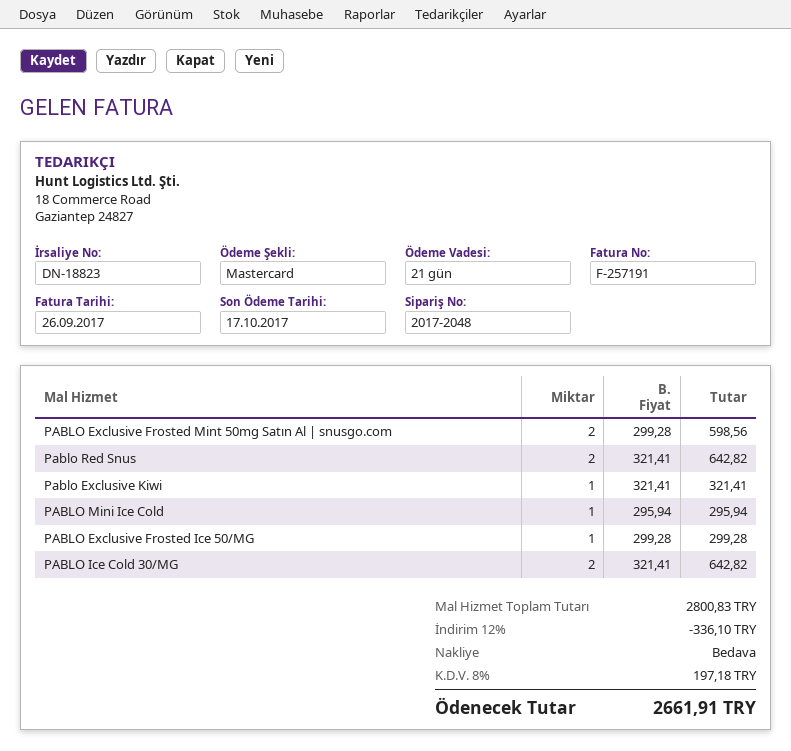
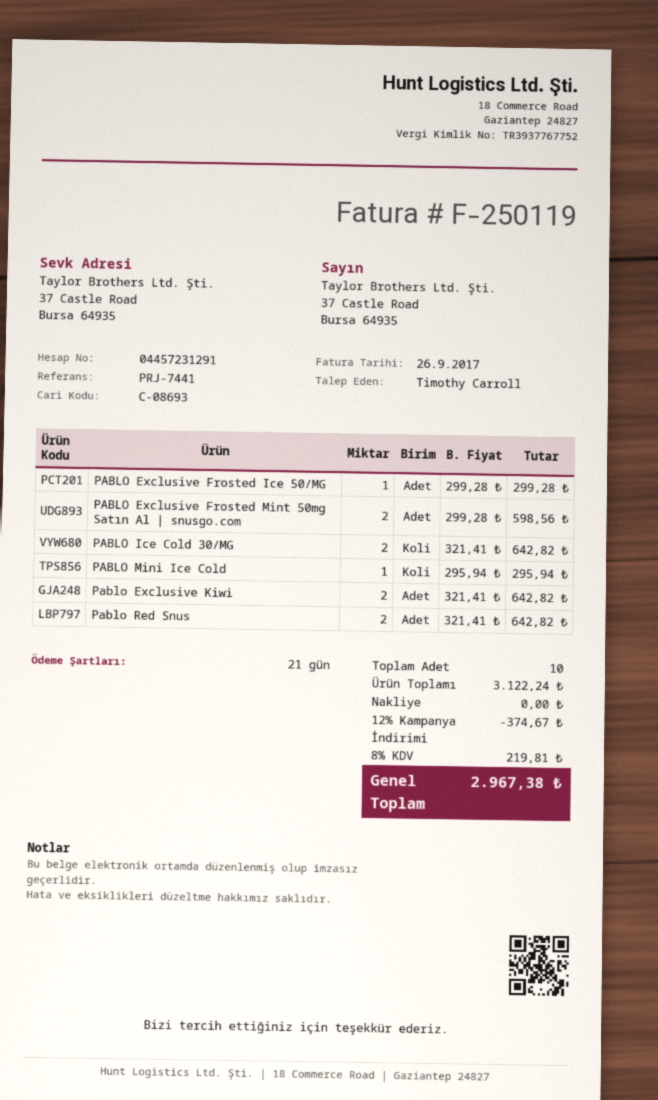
invoice number: F-257191 -> F-250119
Pablo Exclusive Kiwi: 1 x 321.41 = 321.41 -> 2 x 321.41 = 642.82
subtotal: 2800.83 -> 3122.24
discount: 12% = 336.10 -> 12% = 374.67
tax: 8% = 197.18 -> 8% = 219.81
total: 2661.91 -> 2967.38

